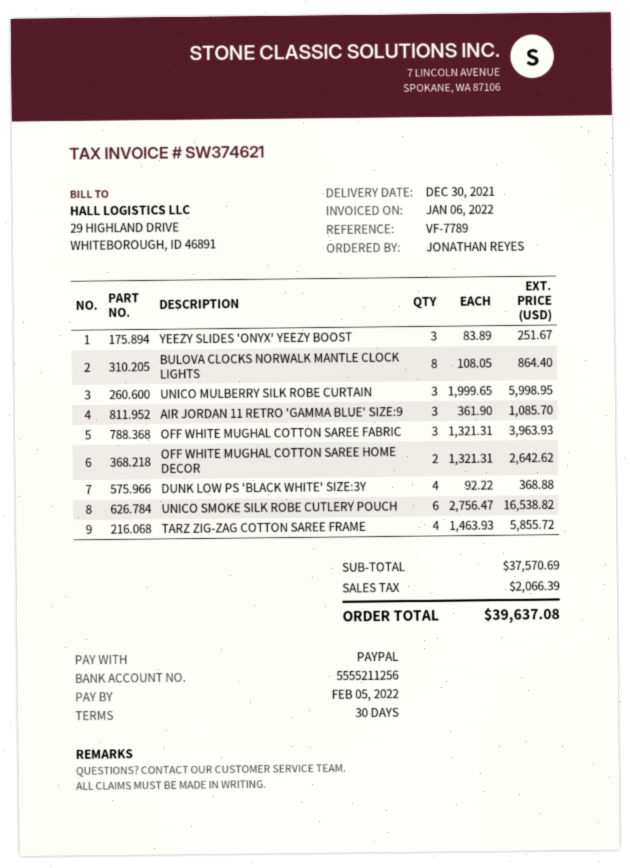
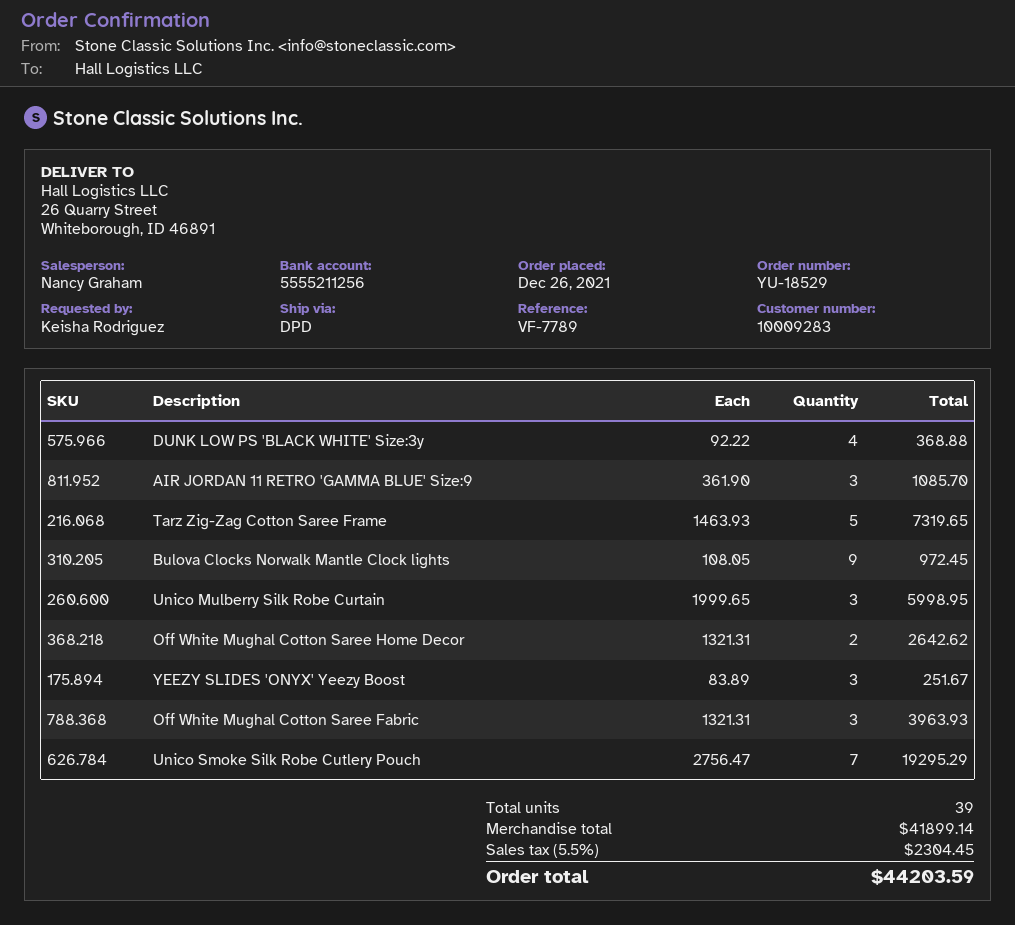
ordered by: JONATHAN REYES -> Keisha Rodriguez
BULOVA CLOCKS NORWALK MANTLE CLOCK LIGHTS: 8 x 108.05 = 864.40 -> 9 x 108.05 = 972.45
UNICO SMOKE SILK ROBE CUTLERY POUCH: 6 x 2756.47 = 16538.82 -> 7 x 2756.47 = 19295.29
TARZ ZIG-ZAG COTTON SAREE FRAME: 4 x 1463.93 = 5855.72 -> 5 x 1463.93 = 7319.65
subtotal: 37570.69 -> 41899.14
tax: 2066.39 -> 2304.45
total: 39637.08 -> 44203.59

